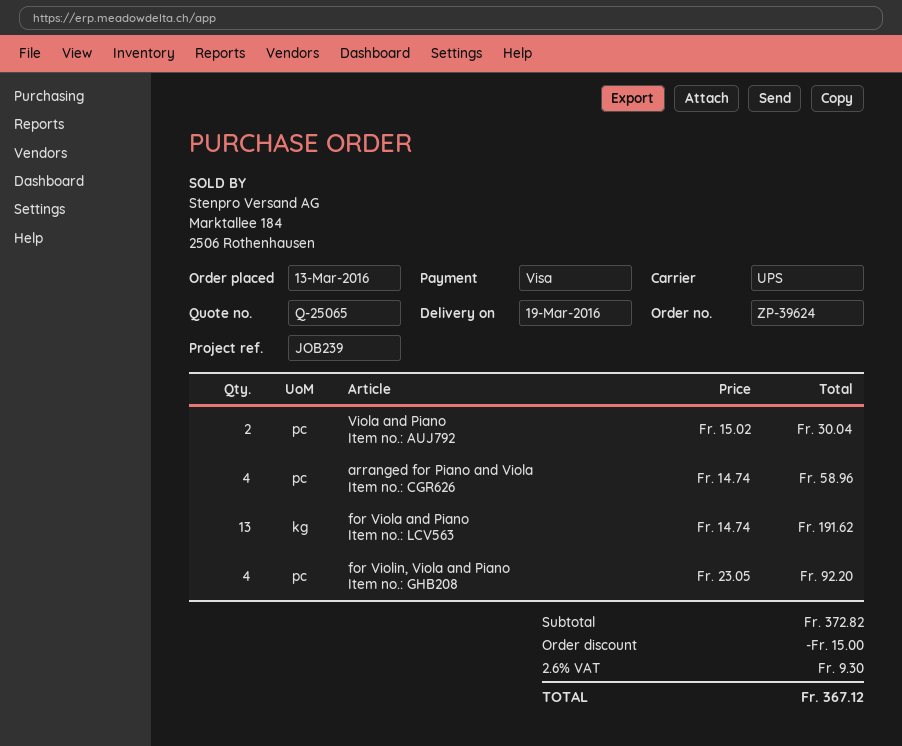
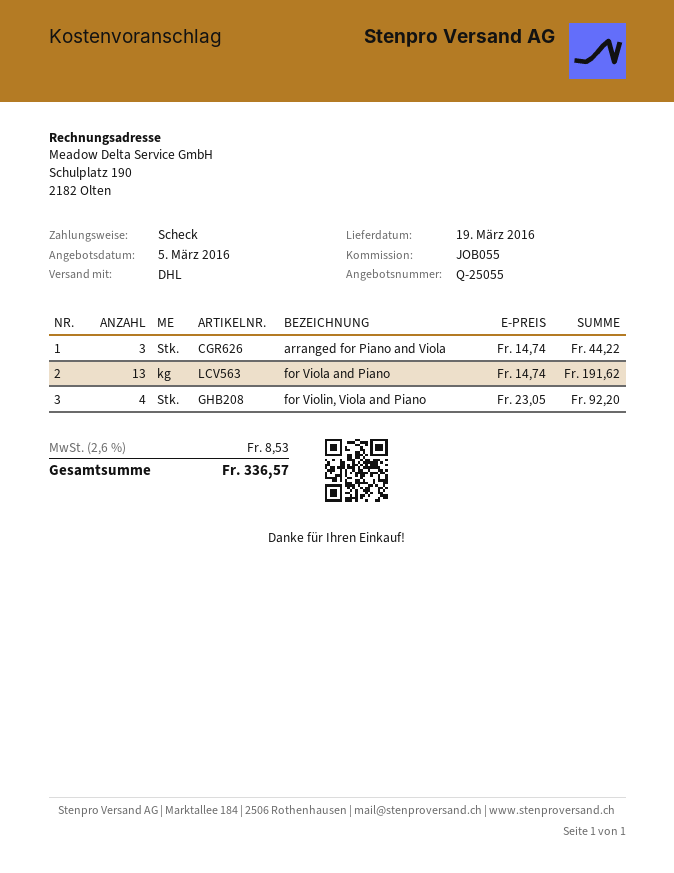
quote number: Q-25065 -> Q-25055
reference: JOB239 -> JOB055
payment method: Visa -> cheque
shipping method: UPS -> DHL
Viola and Piano: 2 x 15.02 = 30.04 -> none
arranged for Piano and Viola: 4 x 14.74 = 58.96 -> 3 x 14.74 = 44.22
discount: 15.00 -> none
tax: 2.6% = 9.30 -> 2.6% = 8.53
total: 367.12 -> 336.57

